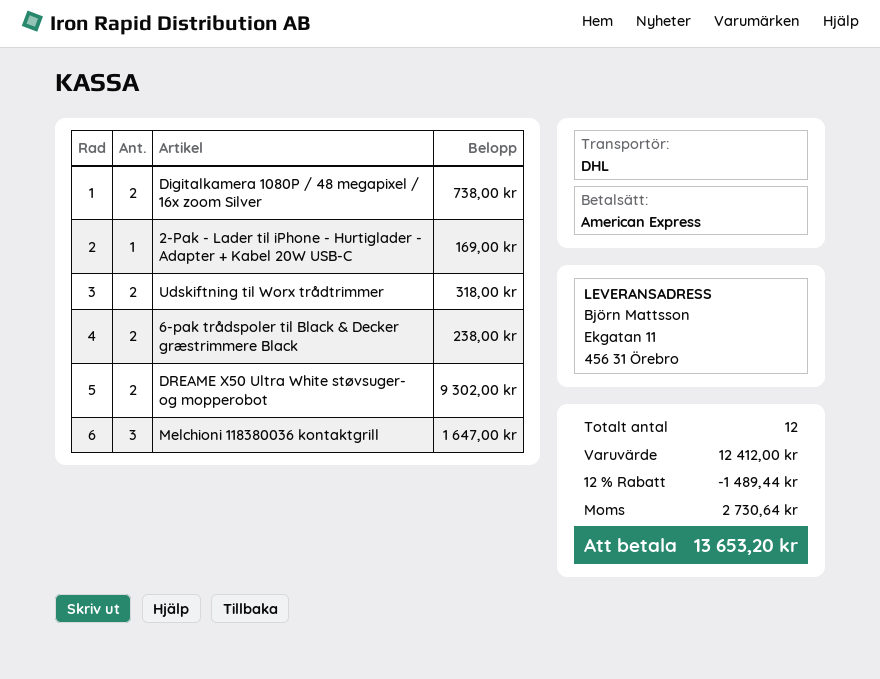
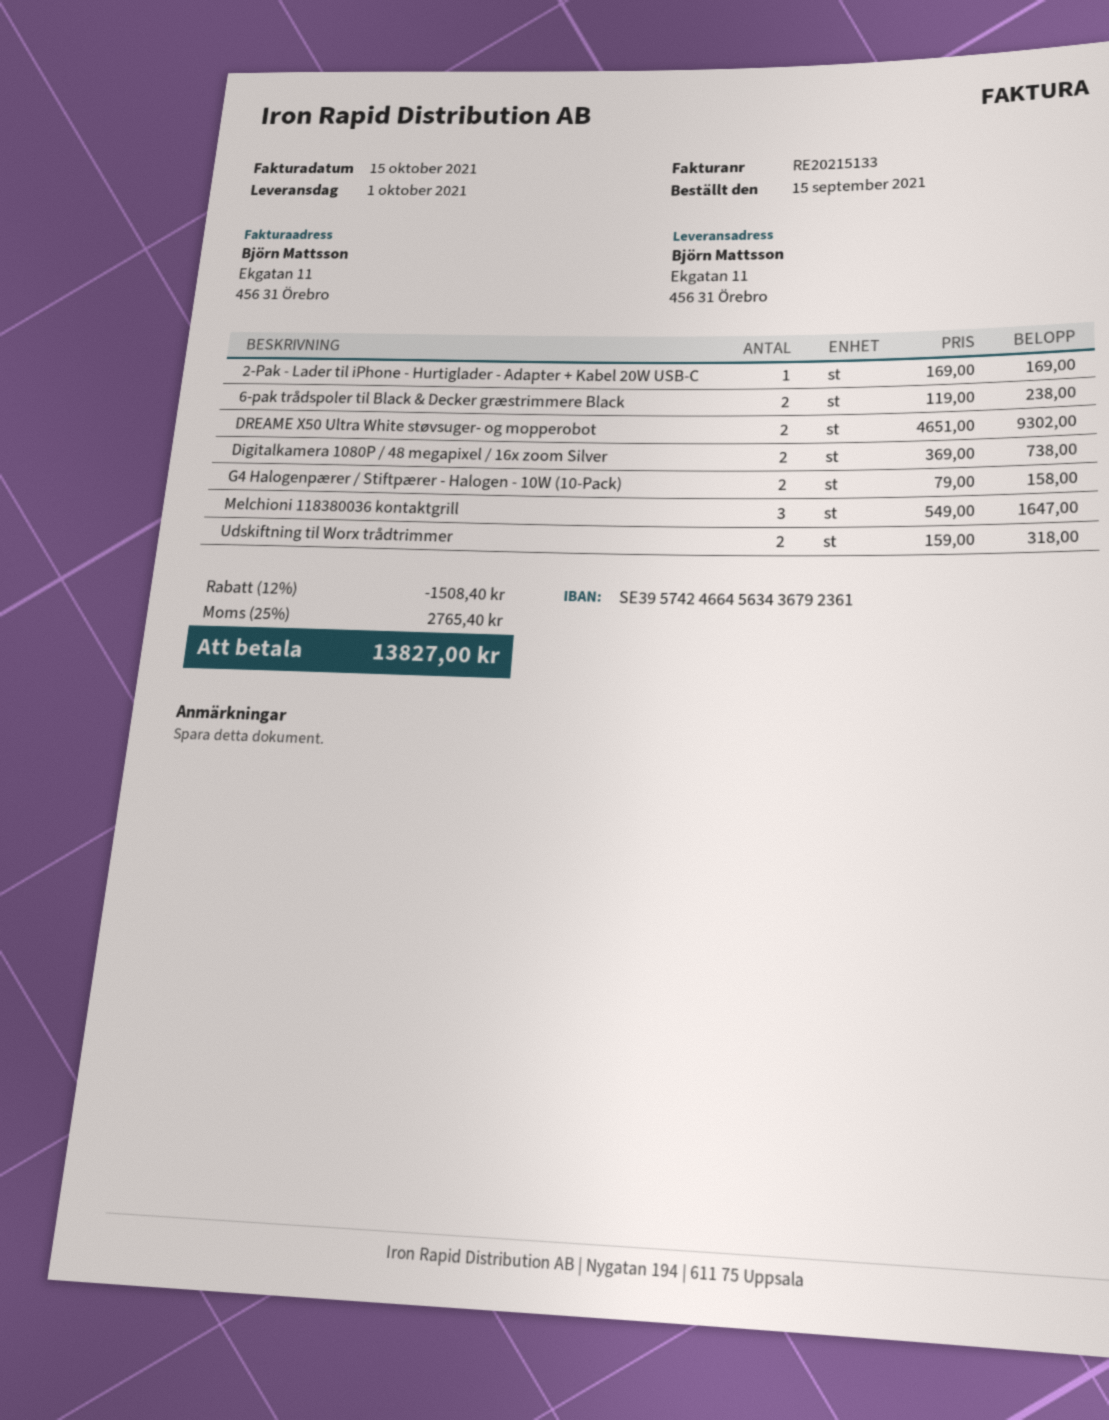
G4 Halogenpærer / Stiftpærer - Halogen - 10W (10-Pack): none -> 2 for 158.00
discount: 12% = 1489.44 -> 12% = 1508.40
tax: 2730.64 -> 2765.40
total: 13653.20 -> 13827.00

